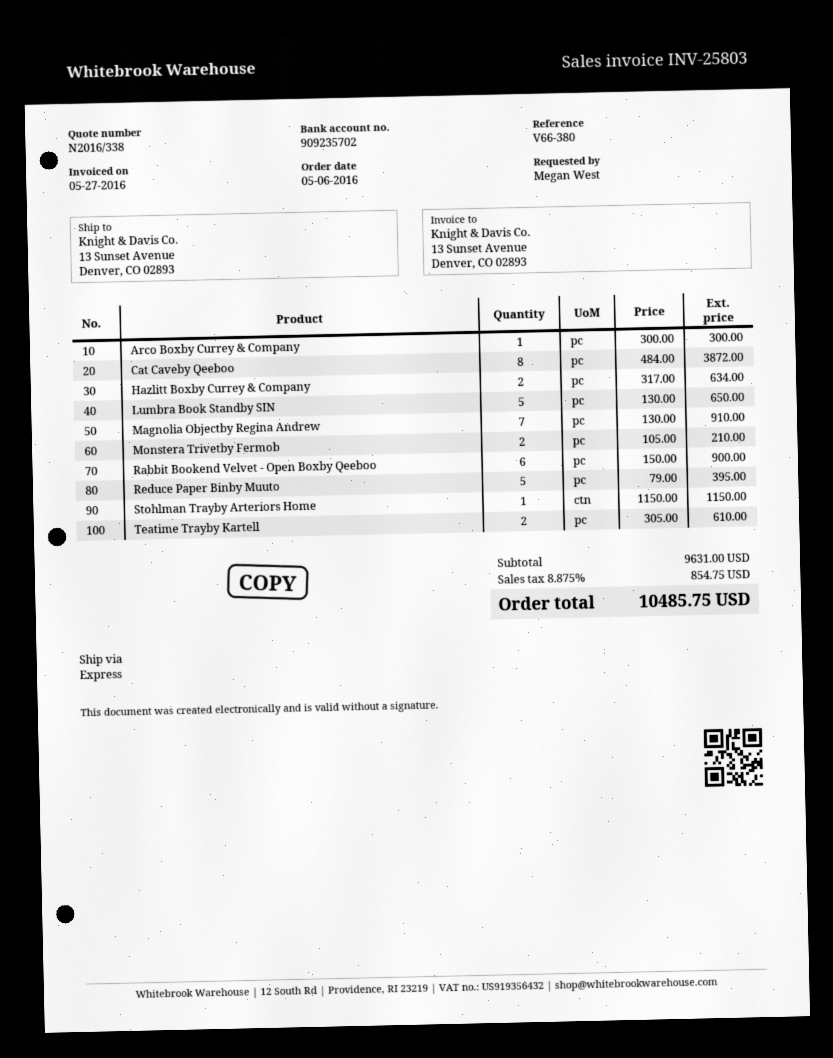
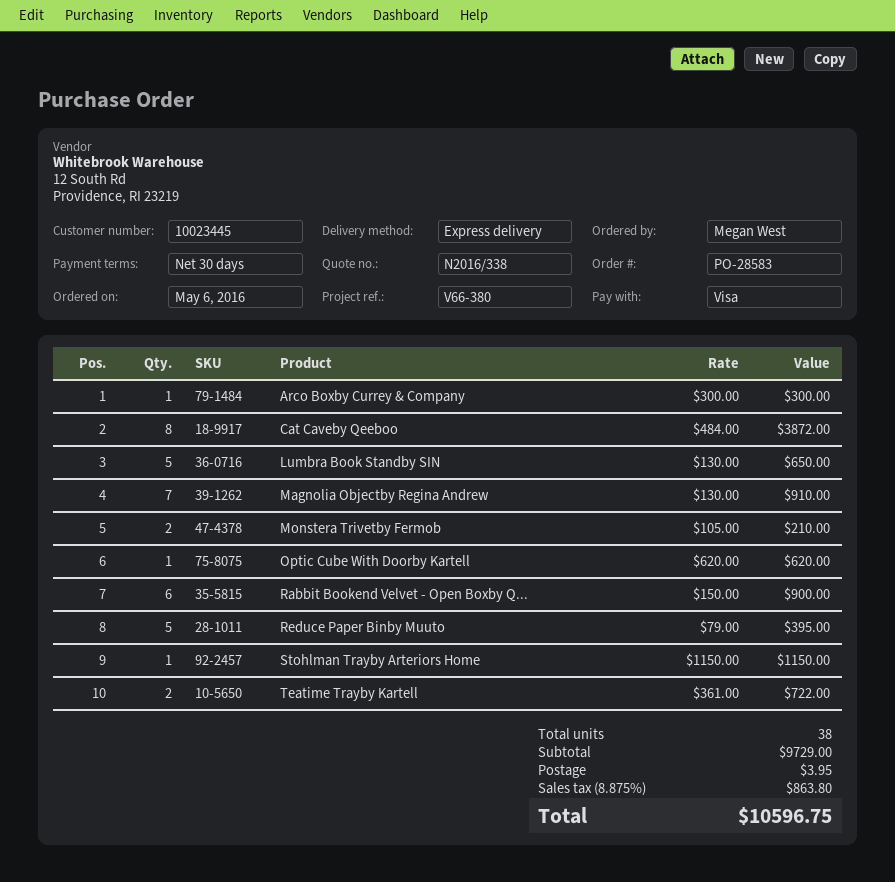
Hazlitt Boxby Currey & Company: 2 x 317.00 = 634.00 -> none
Teatime Trayby Kartell: 2 x 305.00 = 610.00 -> 2 x 361.00 = 722.00
Optic Cube With Doorby Kartell: none -> 1 x 620.00 = 620.00
subtotal: 9631.00 -> 9729.00
shipping: none -> 3.95
tax: 8.875% = 854.75 -> 8.875% = 863.80
total: 10485.75 -> 10596.75

